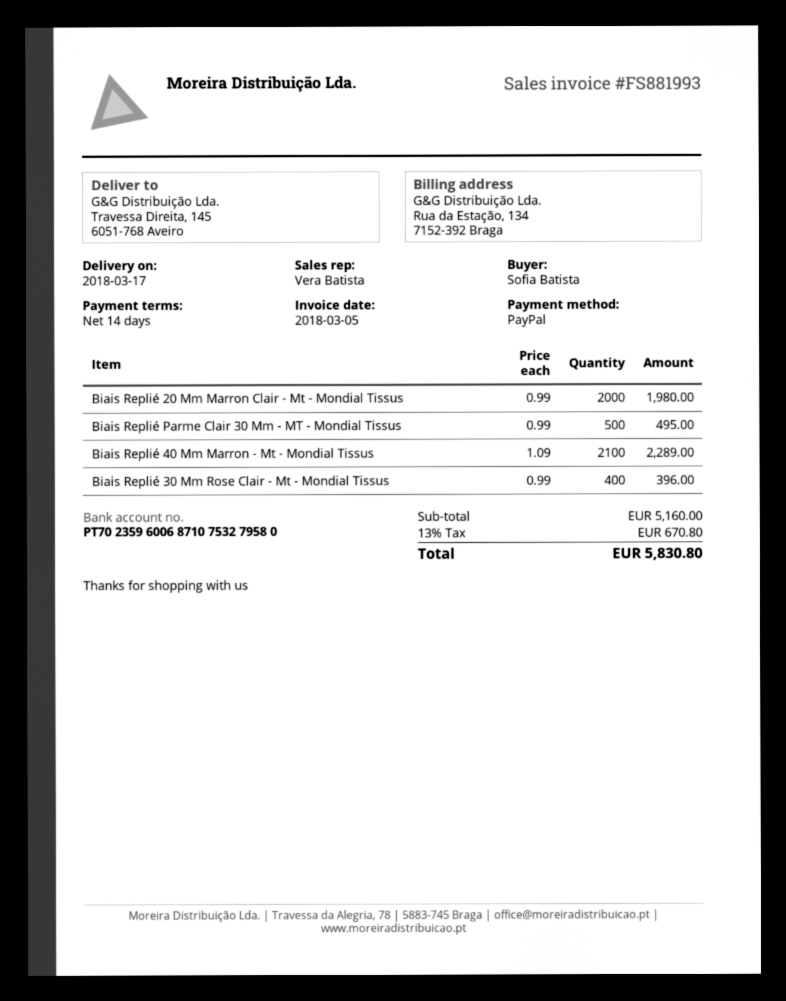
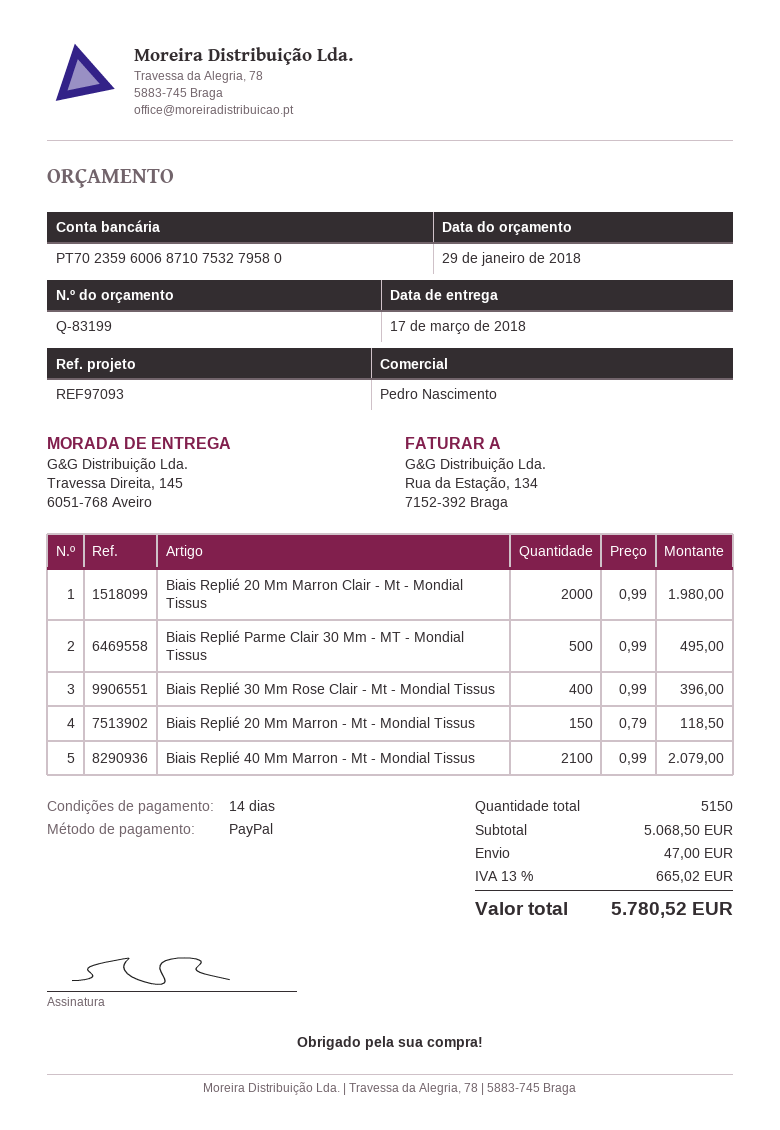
sales rep: Vera Batista -> Pedro Nascimento
Biais Replié 40 Mm Marron - Mt - Mondial Tissus: 2100 x 1.09 = 2289.00 -> 2100 x 0.99 = 2079.00
Biais Replié 20 Mm Marron - Mt - Mondial Tissus: none -> 150 x 0.79 = 118.50
subtotal: 5160.00 -> 5068.50
shipping: none -> 47.00
tax: 13% = 670.80 -> 13% = 665.02
total: 5830.80 -> 5780.52

